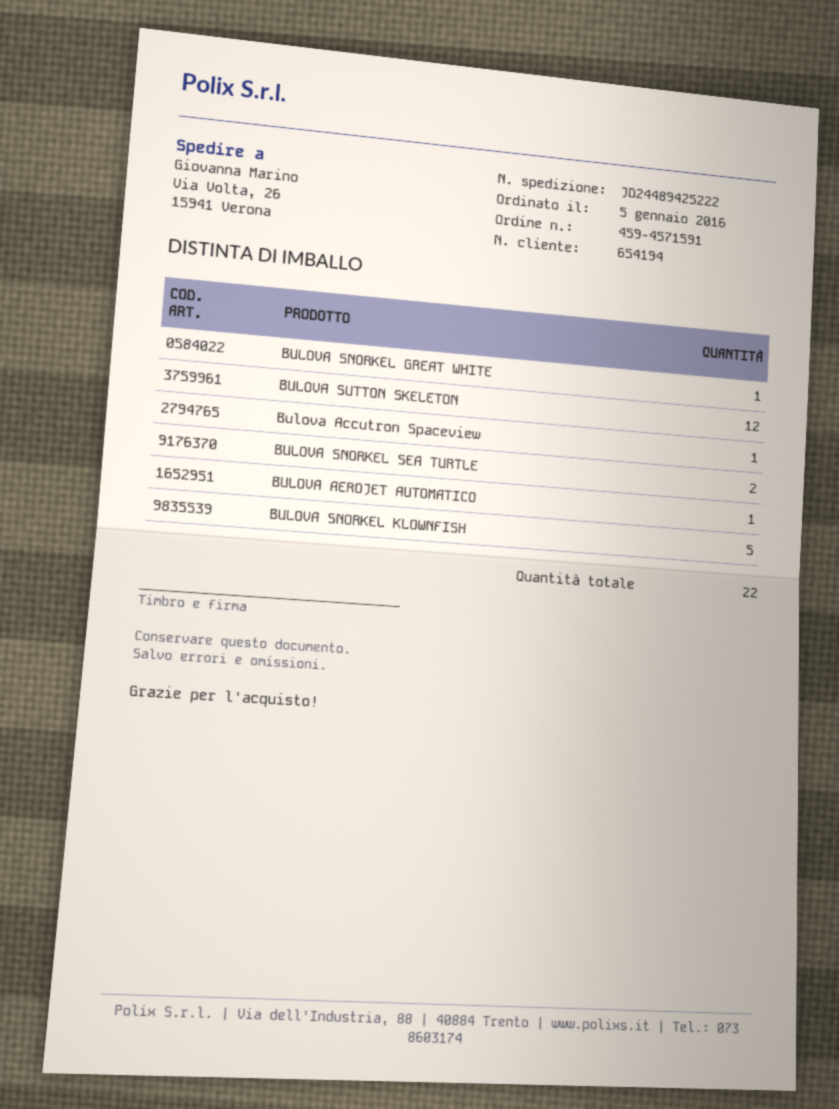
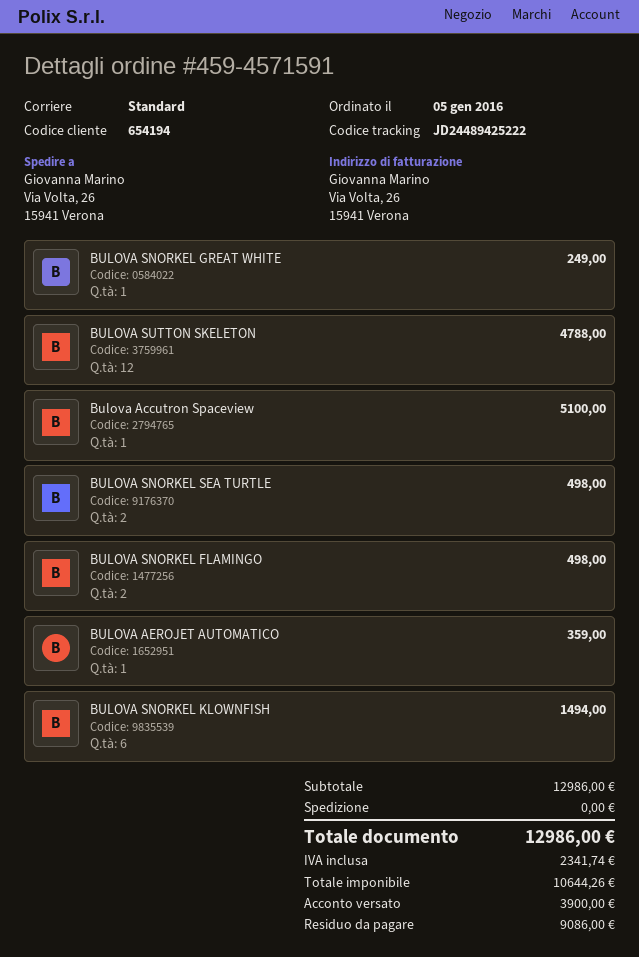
BULOVA SNORKEL KLOWNFISH: 5 -> 6
BULOVA SNORKEL FLAMINGO: none -> 2

